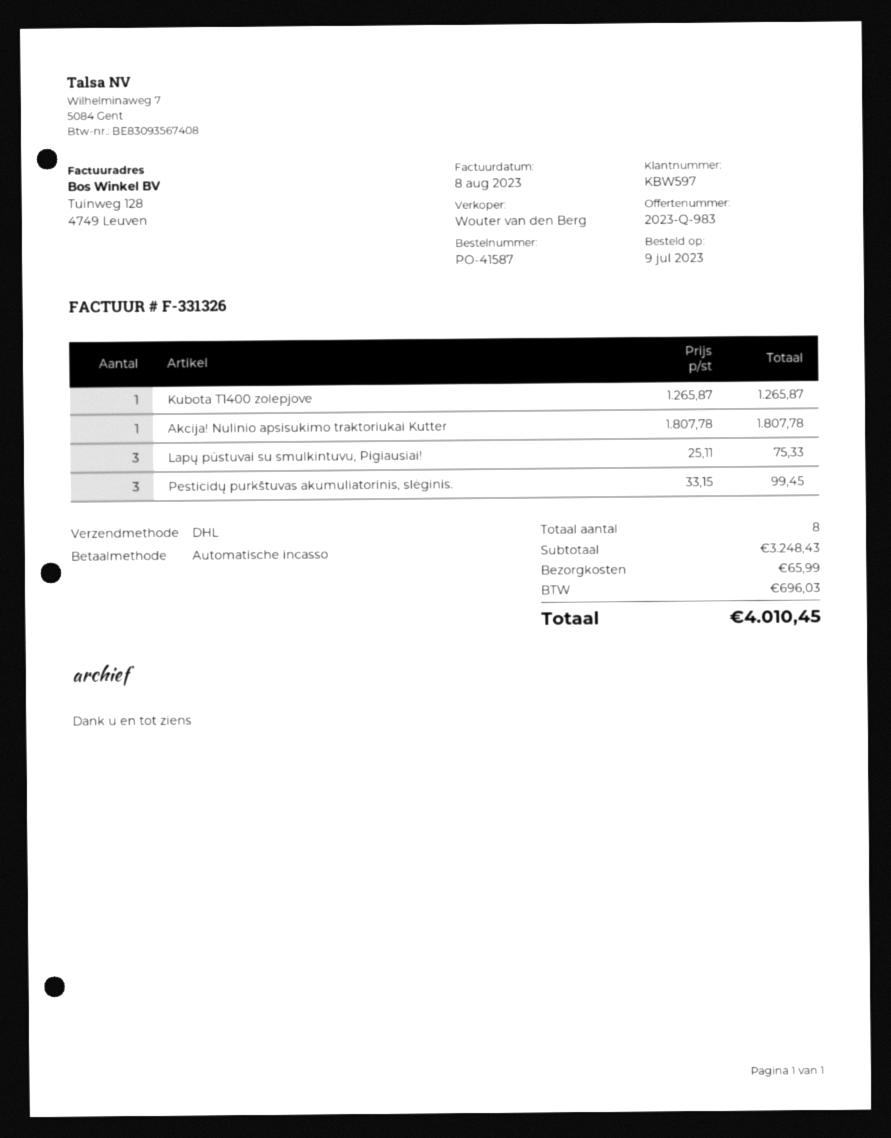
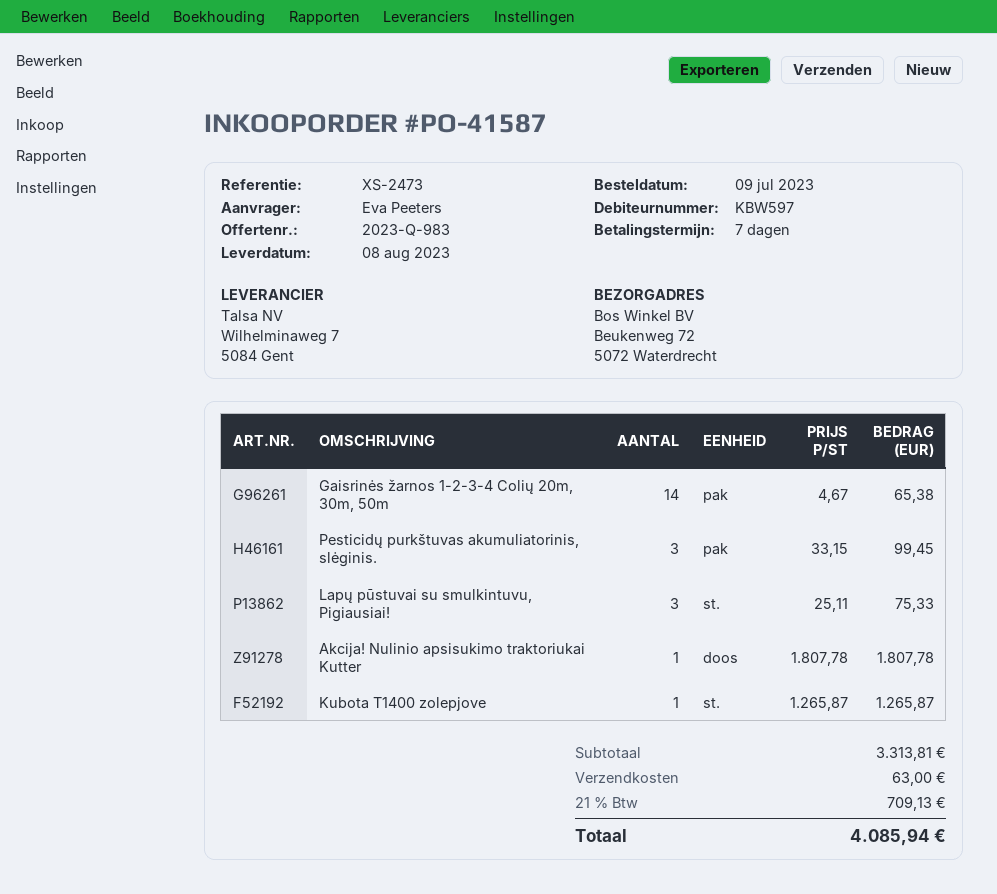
Gaisrinės žarnos 1-2-3-4 Colių 20m, 30m, 50m: none -> 14 x 4.67 = 65.38
subtotal: 3248.43 -> 3313.81
shipping: 65.99 -> 63.00
tax: 696.03 -> 709.13
total: 4010.45 -> 4085.94

